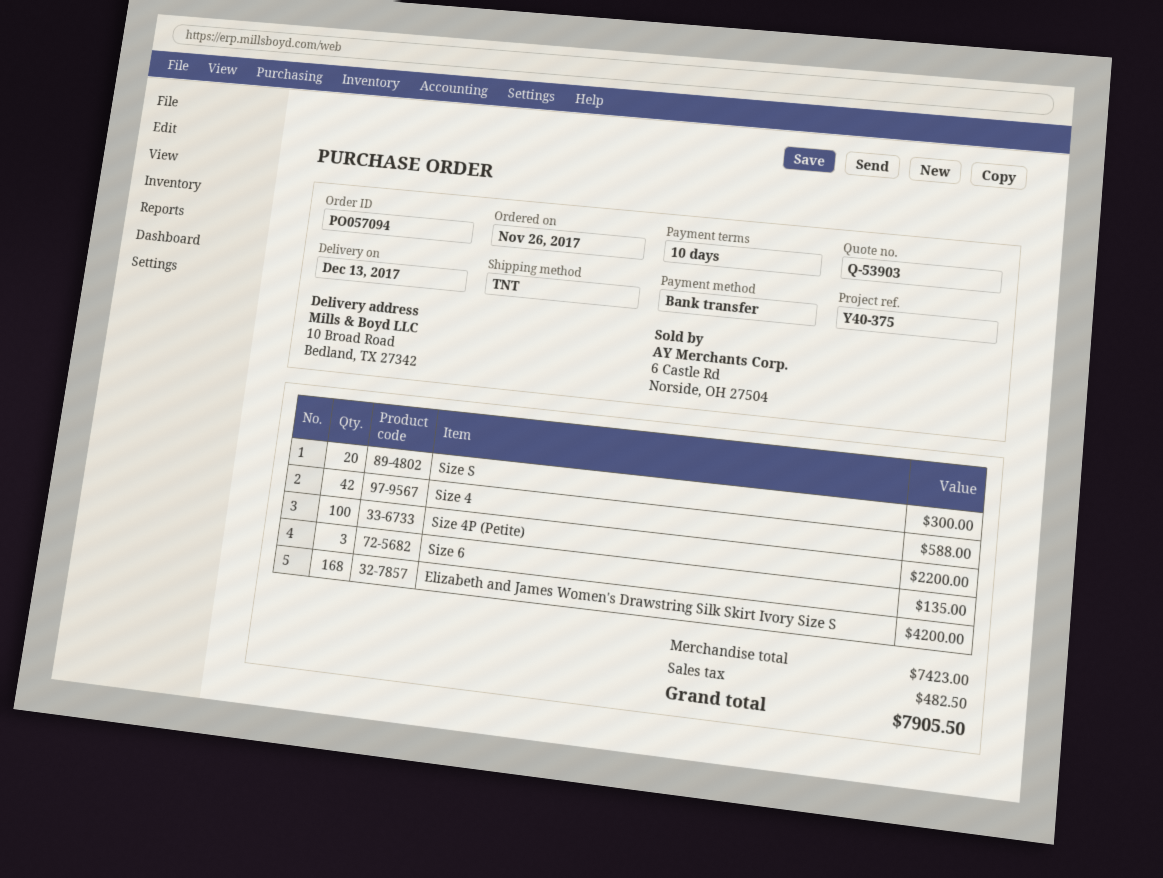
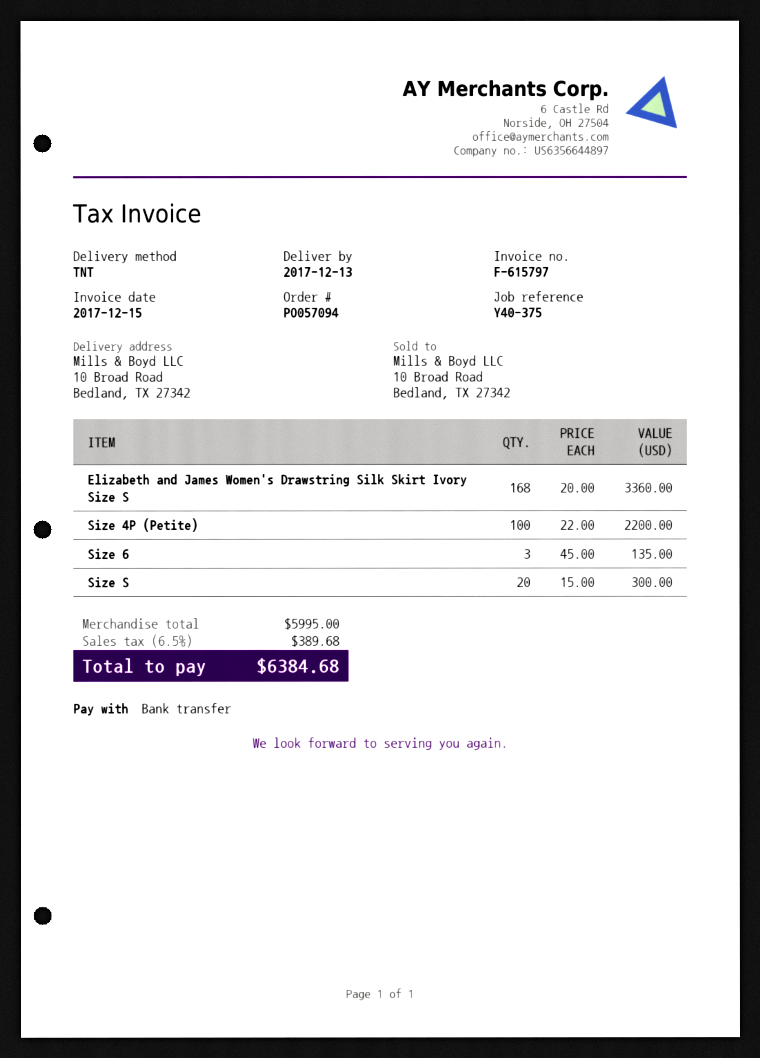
Size 4: 42 for 588.00 -> none
Elizabeth and James Women's Drawstring Silk Skirt Ivory Size S: 168 for 4200.00 -> 168 for 3360.00
subtotal: 7423.00 -> 5995.00
tax: 482.50 -> 389.68
total: 7905.50 -> 6384.68

